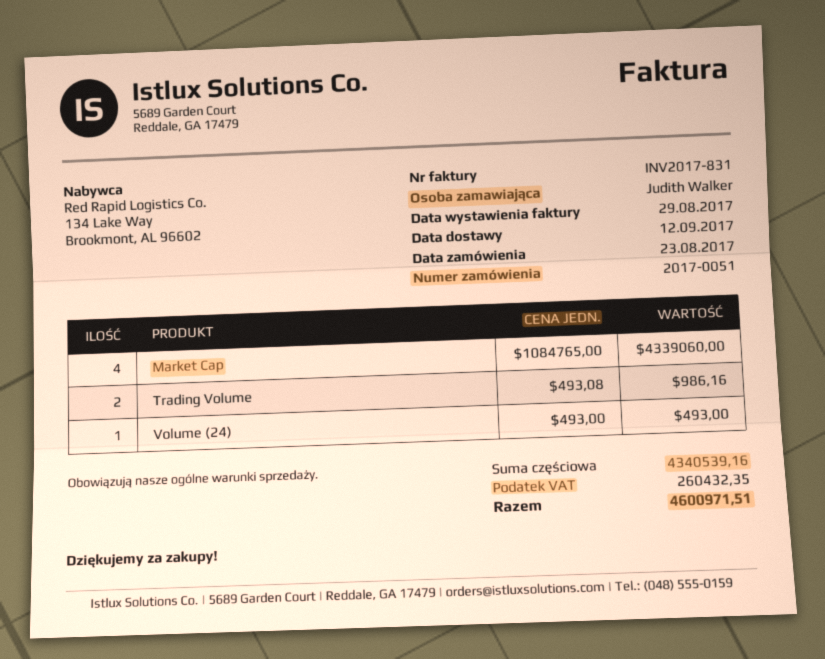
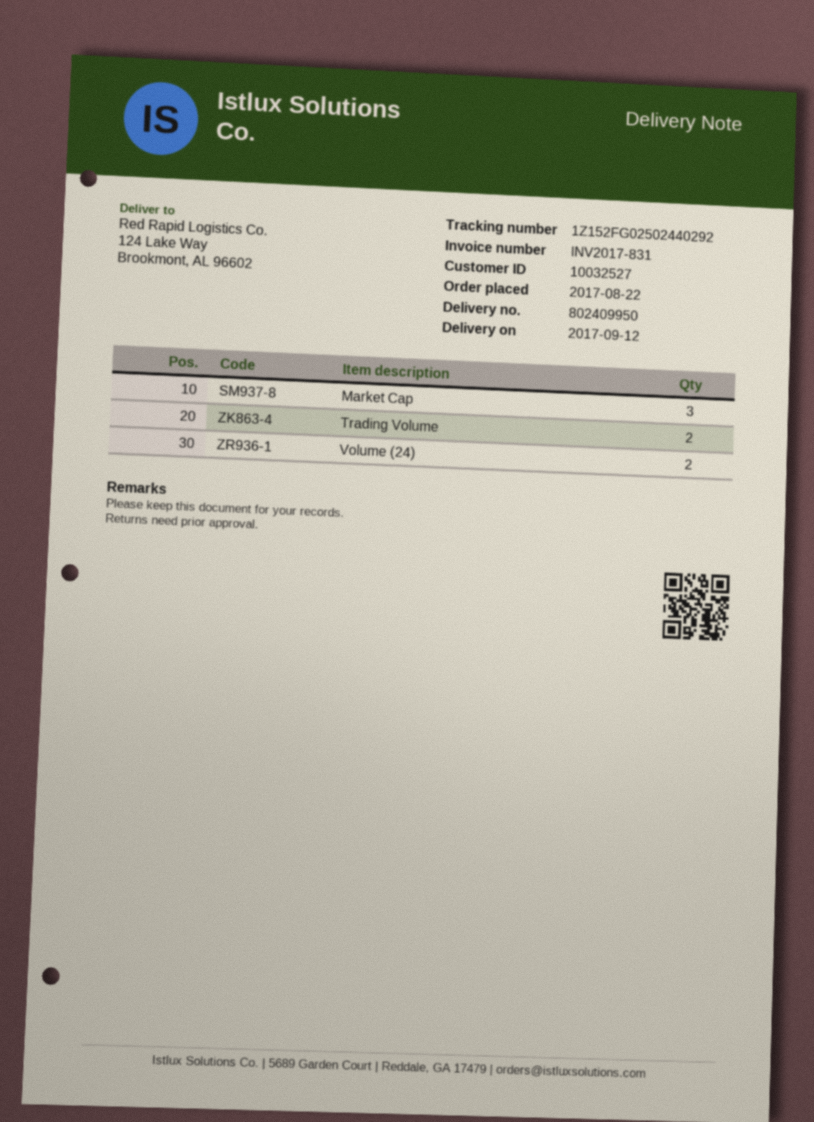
order date: 2017-08-23 -> 2017-08-22
Market Cap: 4 -> 3
Volume (24): 1 -> 2

